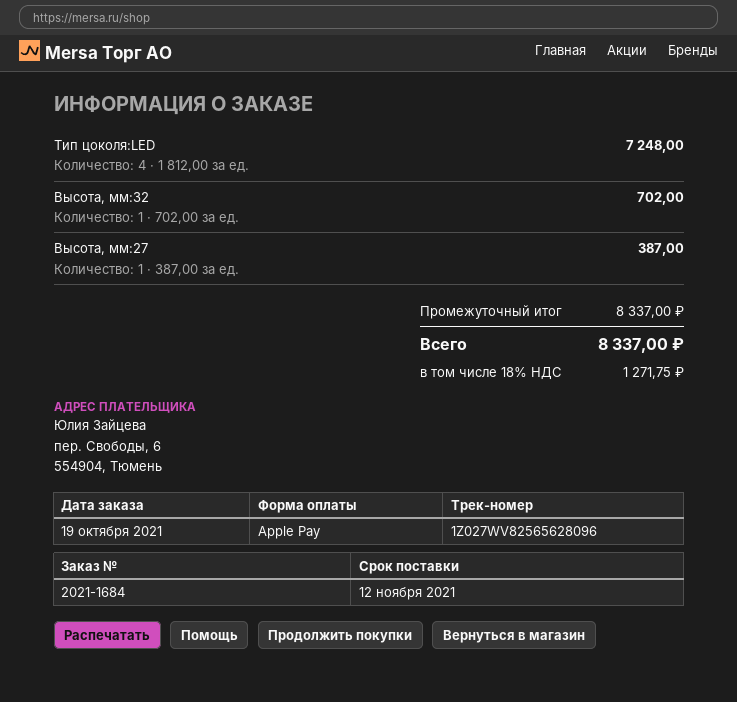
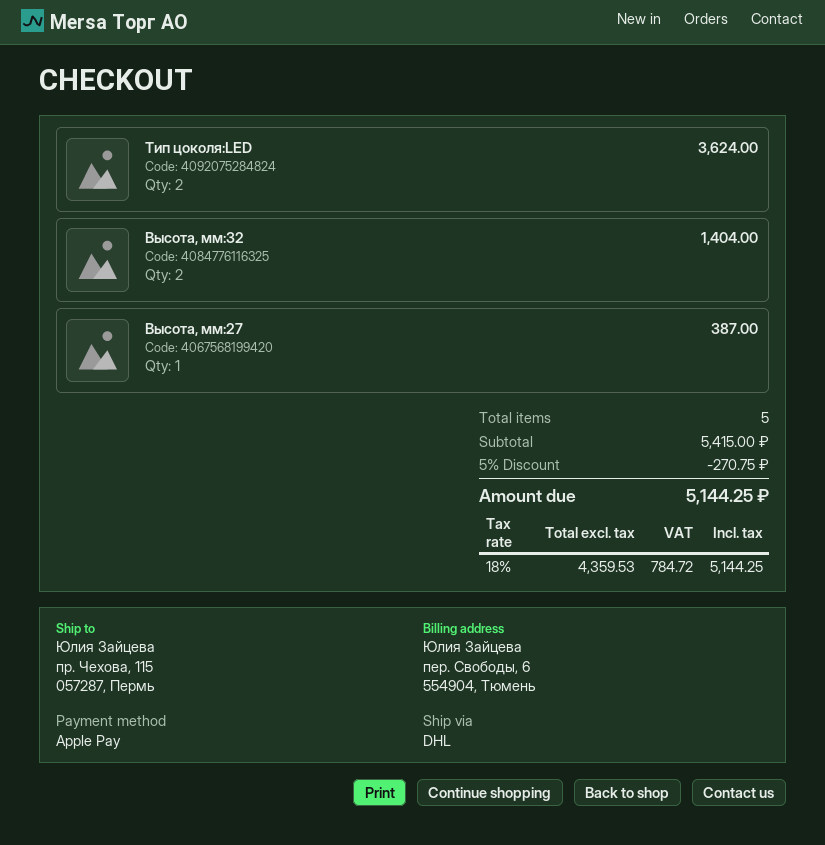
Тип цоколя:LED: 4 for 7248.00 -> 2 for 3624.00
Высота, мм:32: 1 for 702.00 -> 2 for 1404.00
subtotal: 8337.00 -> 5415.00
discount: none -> 5% = 270.75
tax: 18% = 1271.75 -> 18% = 784.72
total: 8337.00 -> 5144.25

